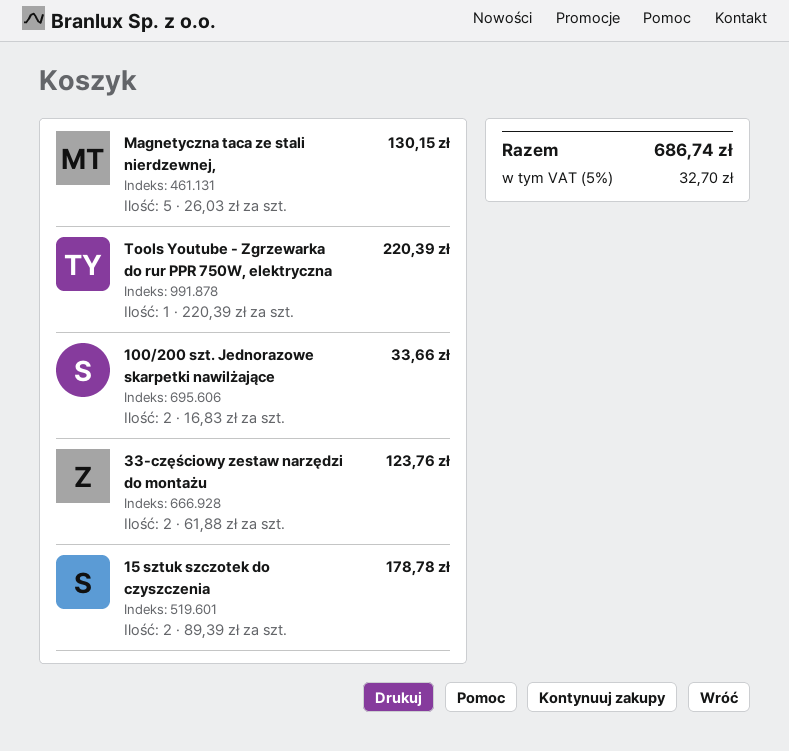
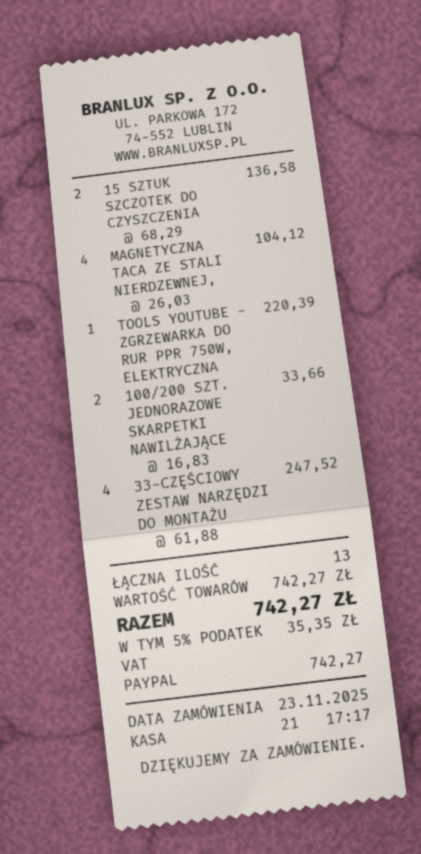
Magnetyczna taca ze stali nierdzewnej,: 5 x 26.03 = 130.15 -> 4 x 26.03 = 104.12
33-częściowy zestaw narzędzi do montażu: 2 x 61.88 = 123.76 -> 4 x 61.88 = 247.52
15 sztuk szczotek do czyszczenia: 2 x 89.39 = 178.78 -> 2 x 68.29 = 136.58
tax: 5% = 32.70 -> 5% = 35.35
total: 686.74 -> 742.27

